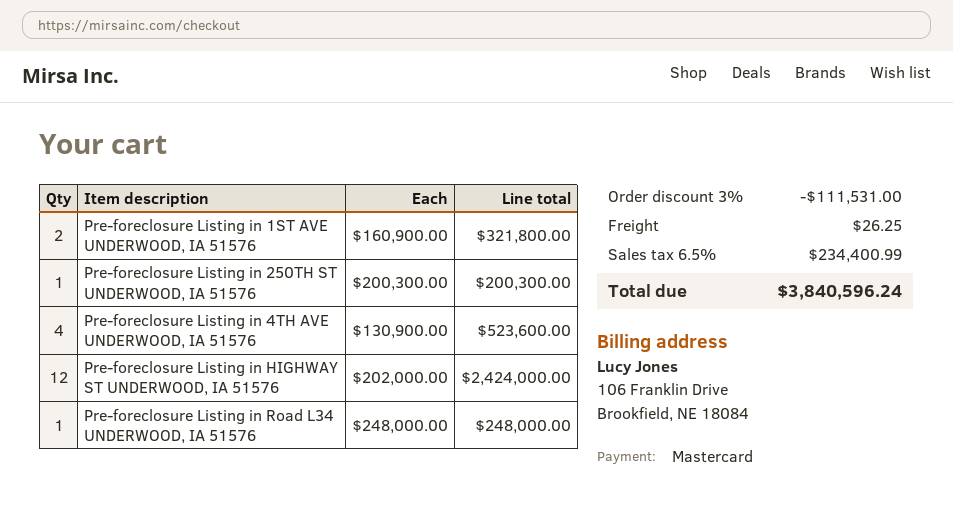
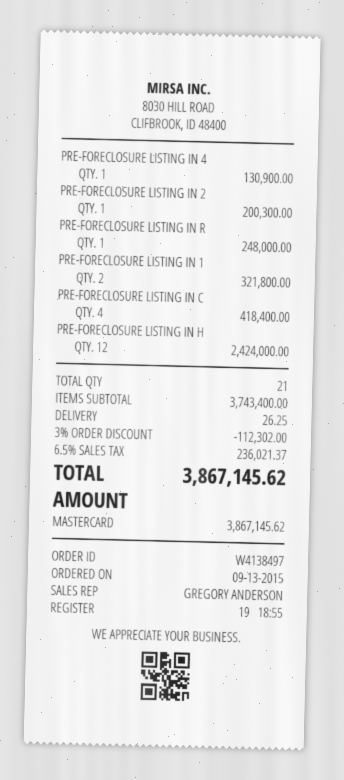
Pre-foreclosure Listing in 4TH AVE UNDERWOOD, IA 51576: 4 for 523600.00 -> 1 for 130900.00
PRE-FORECLOSURE LISTING IN C: none -> 4 for 418400.00
discount: 3% = 111531.00 -> 3% = 112302.00
tax: 6.5% = 234400.99 -> 6.5% = 236021.37
total: 3840596.24 -> 3867145.62

